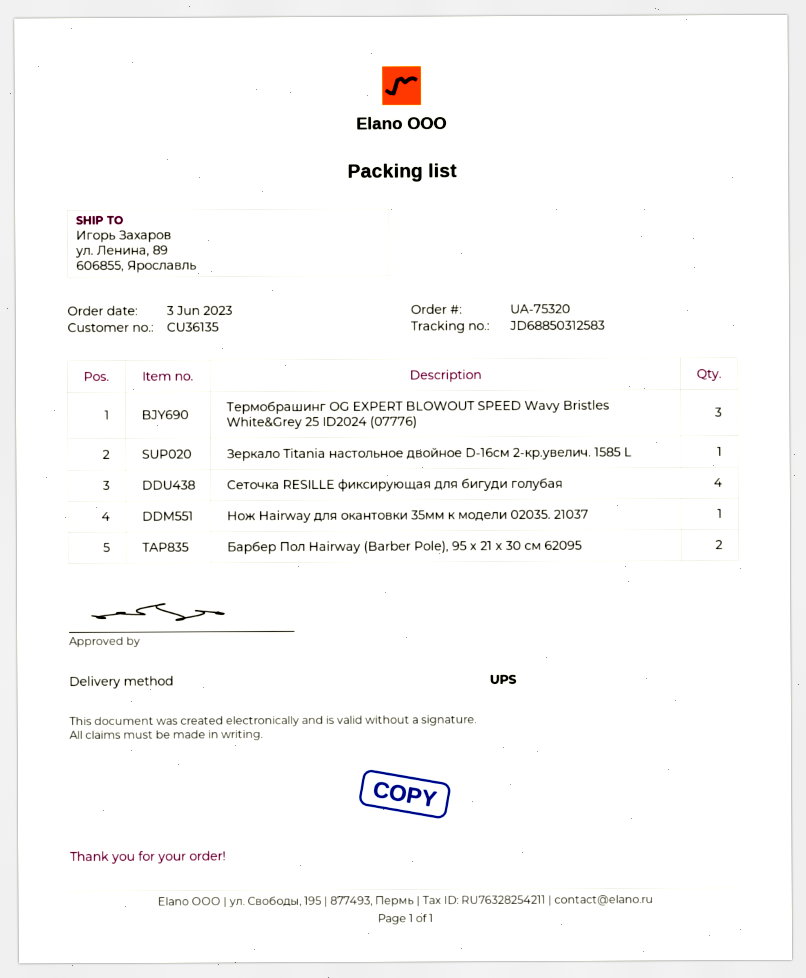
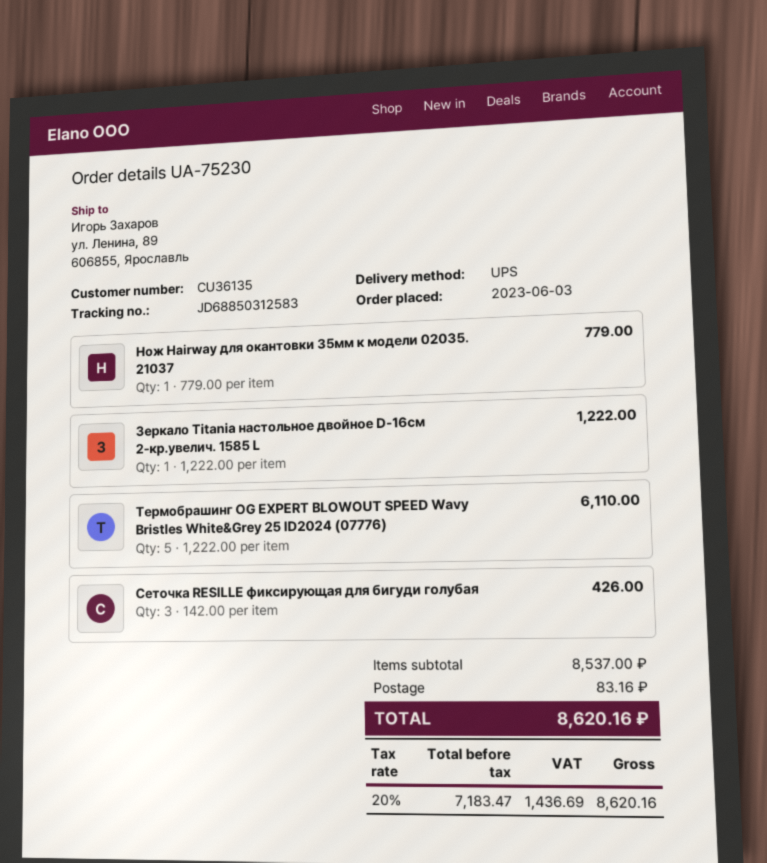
order number: UA-75320 -> UA-75230
Термобрашинг OG EXPERT BLOWOUT SPEED Wavy Bristles White&Grey 25 ID2024 (07776): 3 -> 5
Сеточка RESILLE фиксирующая для бигуди голубая: 4 -> 3
Барбер Пол Hairway (Barber Pole), 95 x 21 x 30 см 62095: 2 -> none

